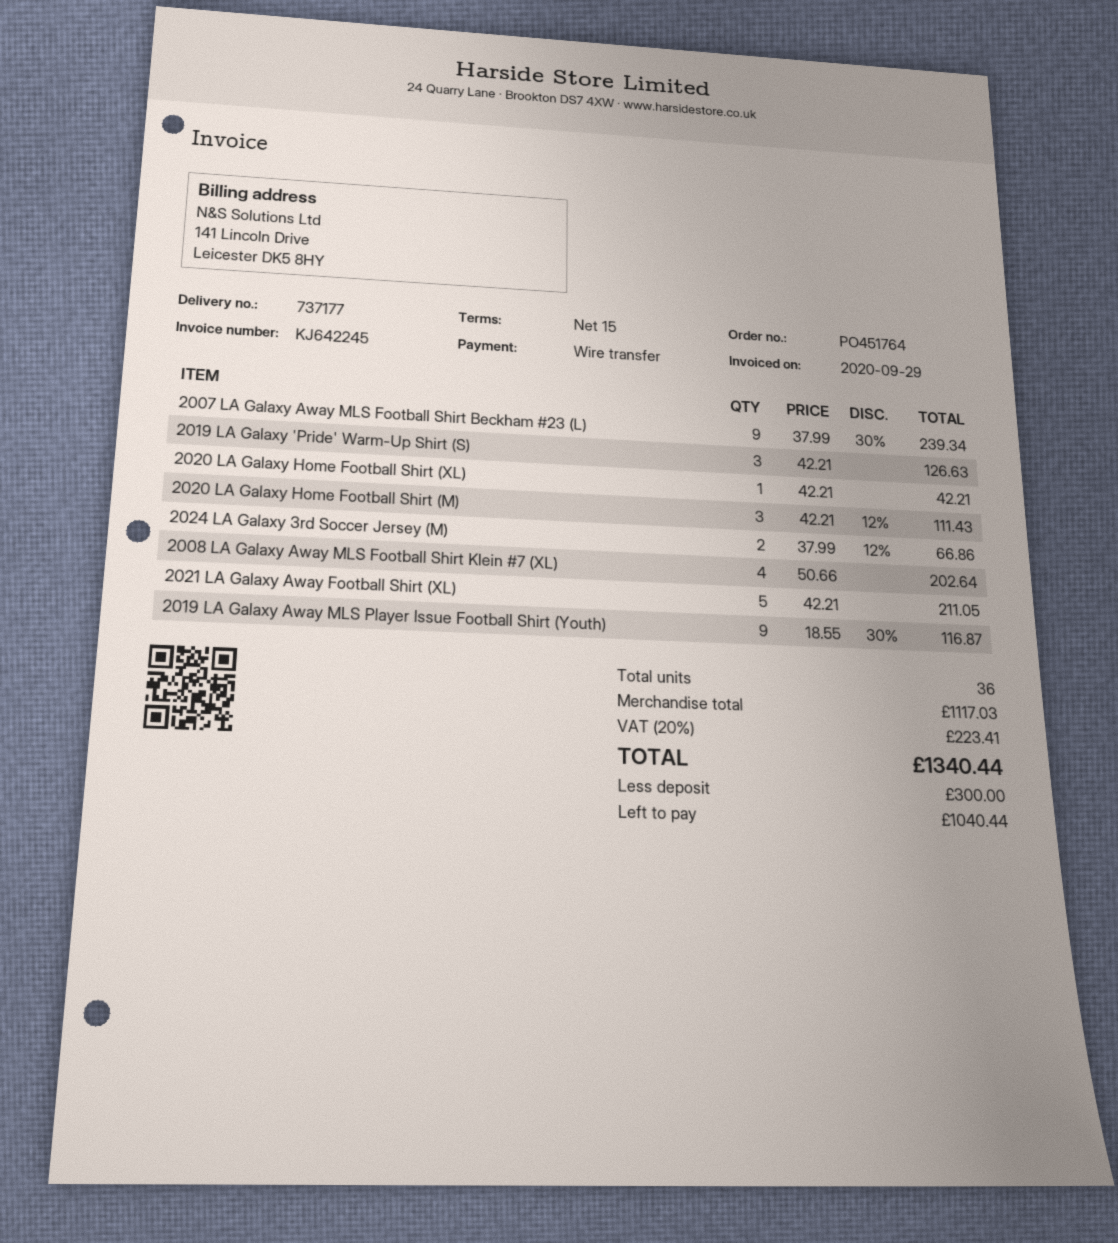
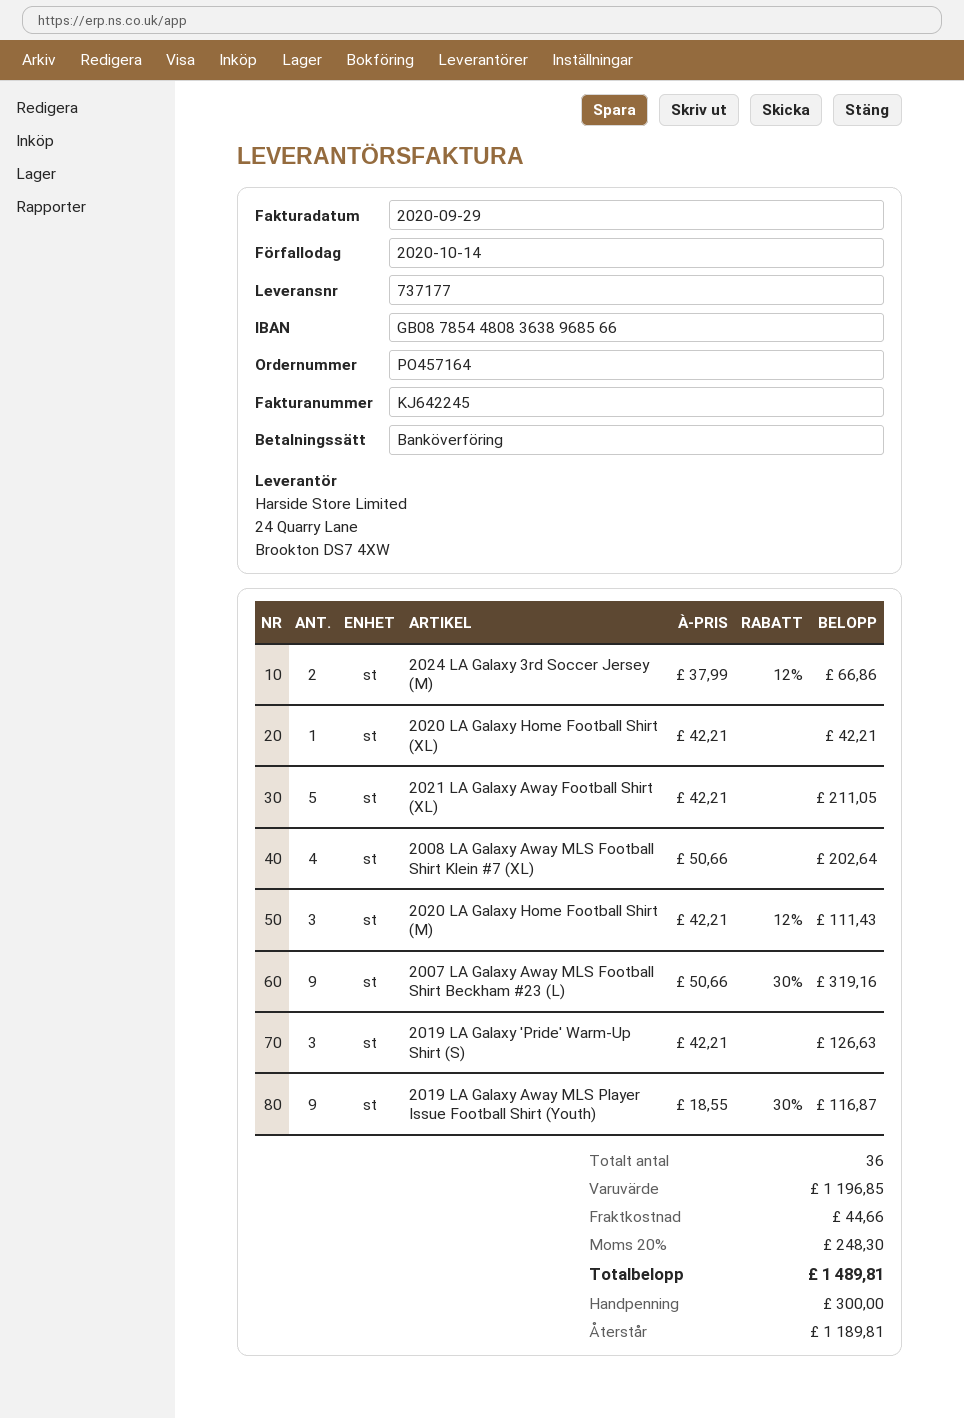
order number: PO451764 -> PO457164
2007 LA Galaxy Away MLS Football Shirt Beckham #23 (L): 9 x 37.99 - 30% = 239.34 -> 9 x 50.66 - 30% = 319.16
subtotal: 1117.03 -> 1196.85
shipping: none -> 44.66
tax: 20% = 223.41 -> 20% = 248.30
total: 1340.44 -> 1489.81
balance: 1040.44 -> 1189.81

